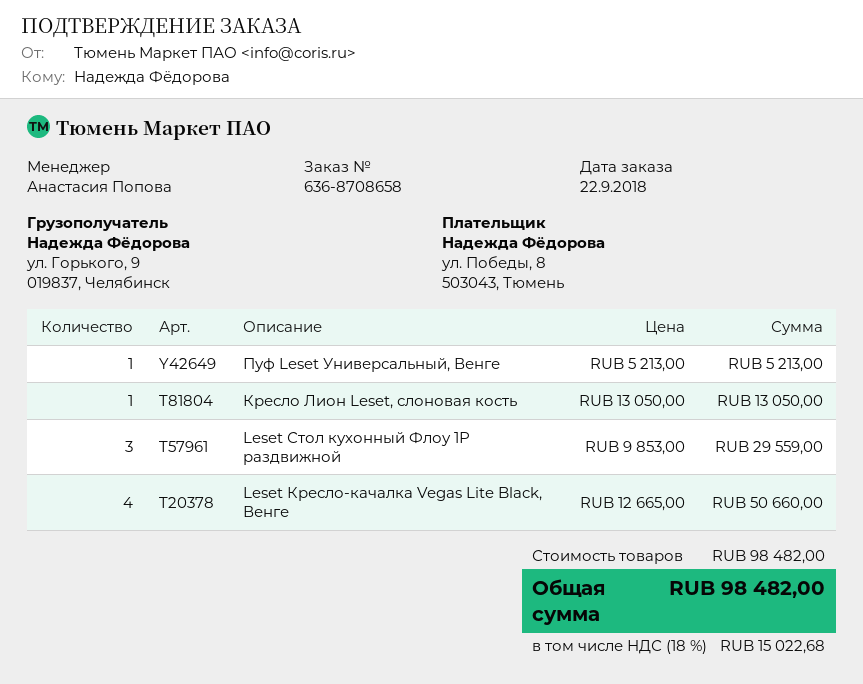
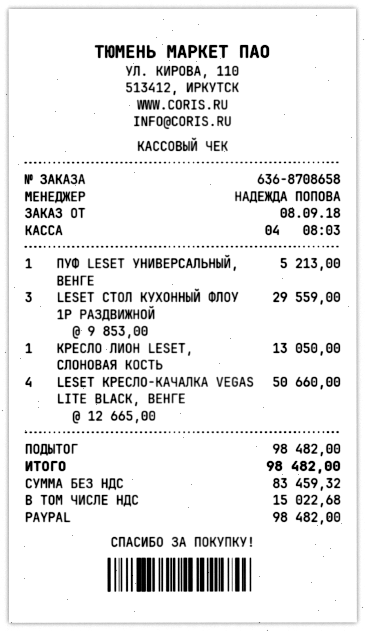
order date: 2018-09-22 -> 2018-09-08
sales rep: Анастасия Попова -> НАДЕЖДА ПОПОВА

